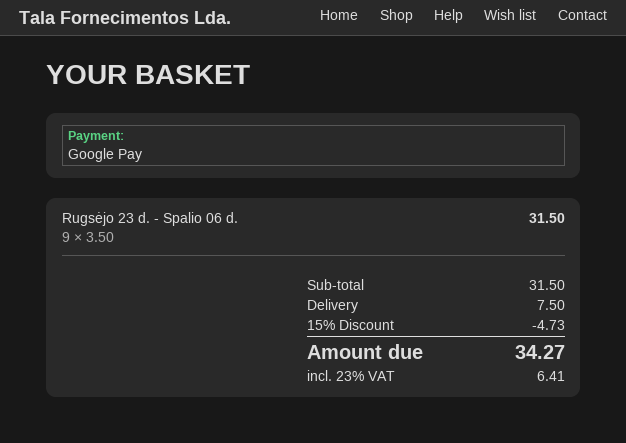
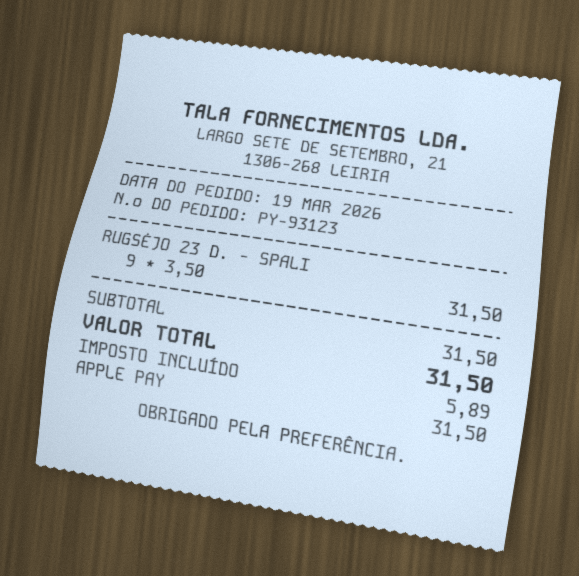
payment method: Google Pay -> Apple Pay
discount: 15% = 4.73 -> none
shipping: 7.50 -> none
tax: 6.41 -> 5.89
total: 34.27 -> 31.50

